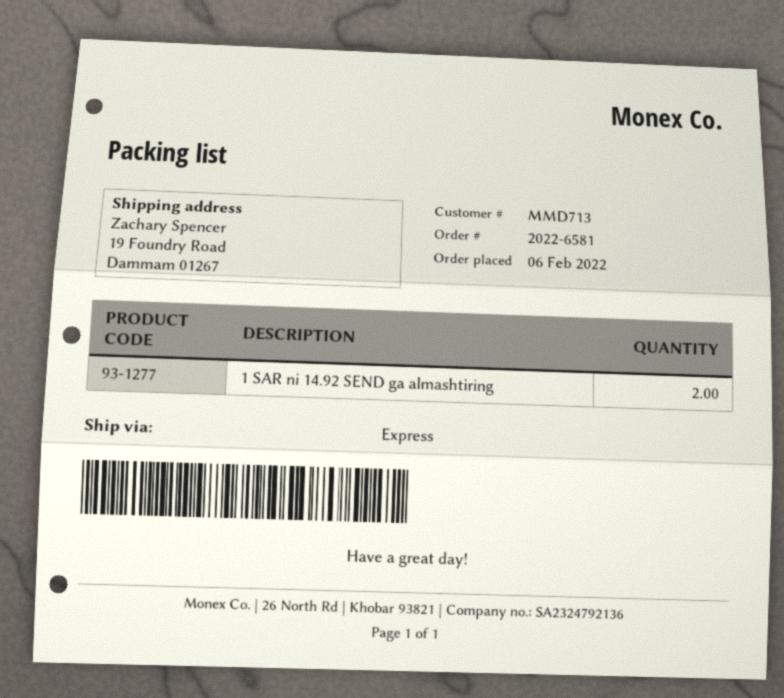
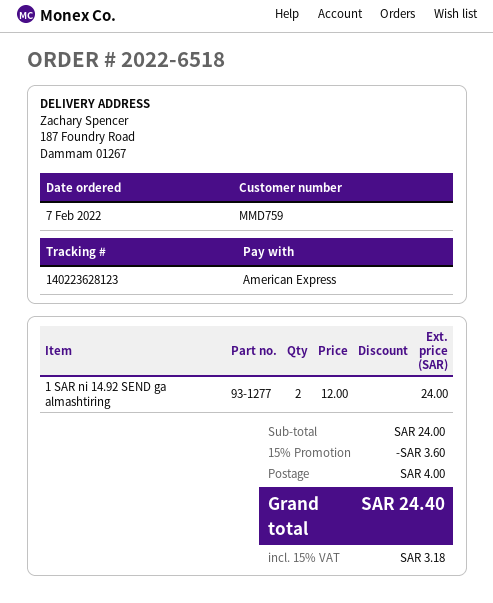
order number: 2022-6581 -> 2022-6518
order date: 2022-02-06 -> 2022-02-07
customer number: MMD713 -> MMD759
ship to: 19 Foundry Road, Dammam 01267 -> 187 Foundry Road, Dammam 01267

